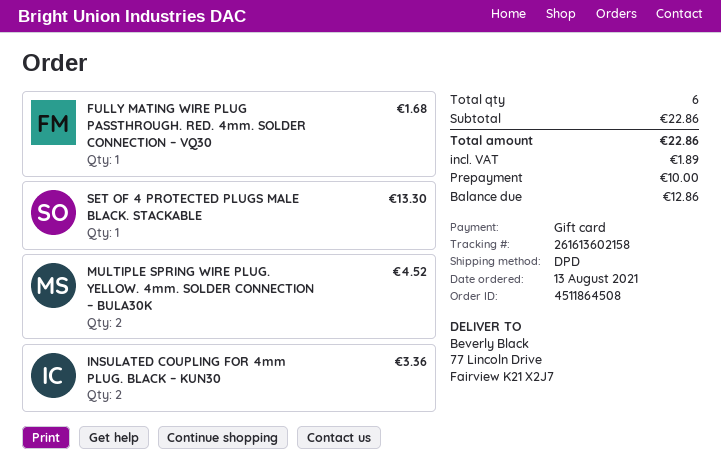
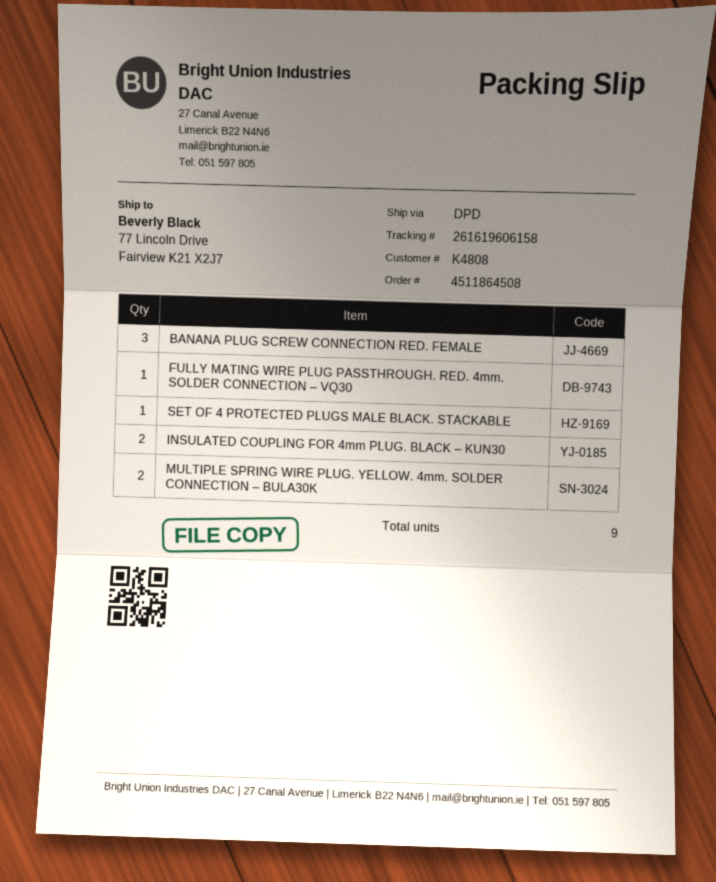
tracking number: 261613602158 -> 261619606158
BANANA PLUG SCREW CONNECTION RED. FEMALE: none -> 3
total quantity: 6 -> 9

